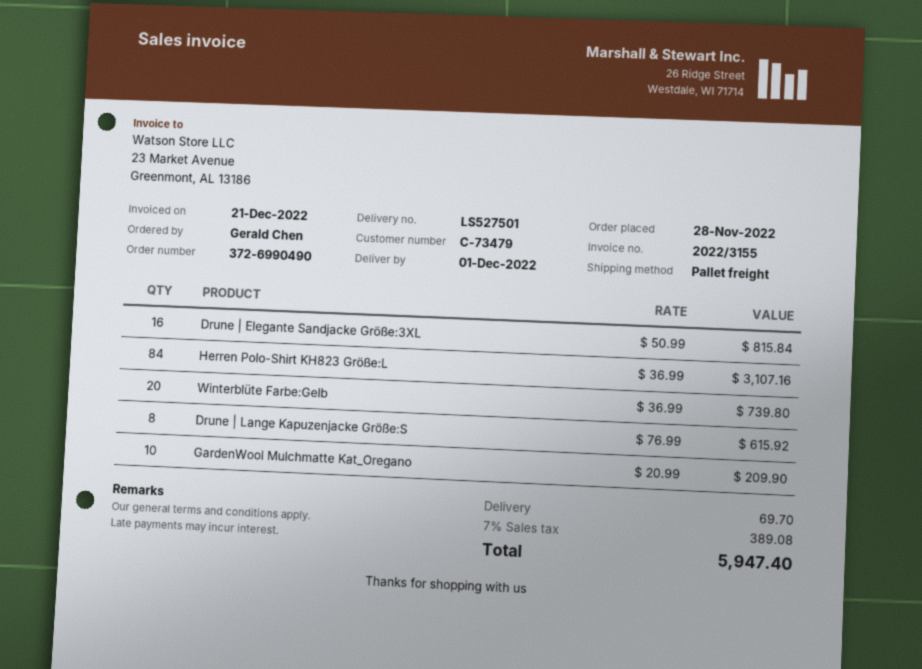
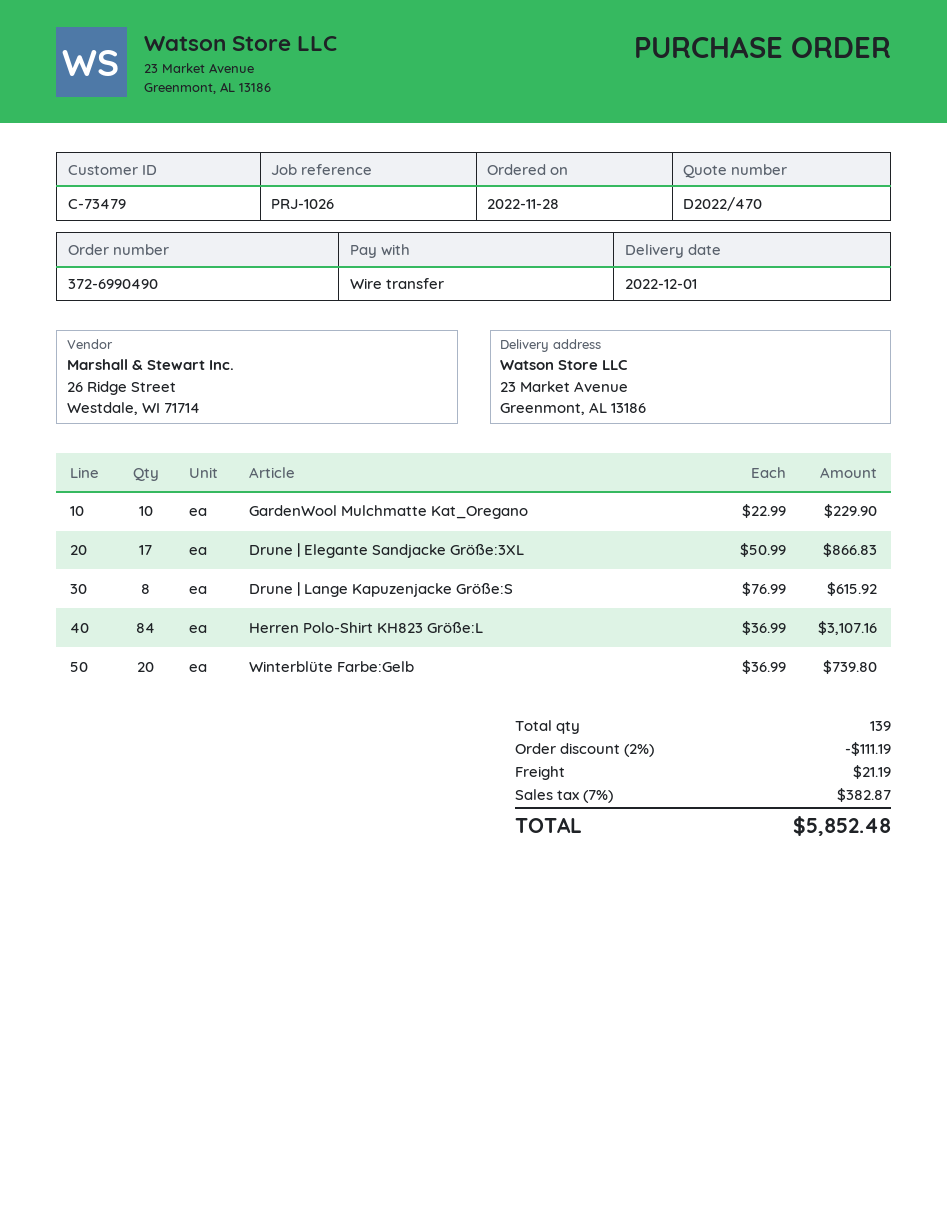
Drune | Elegante Sandjacke Größe:3XL: 16 x 50.99 = 815.84 -> 17 x 50.99 = 866.83
GardenWool Mulchmatte Kat_Oregano: 10 x 20.99 = 209.90 -> 10 x 22.99 = 229.90
discount: none -> 2% = 111.19
shipping: 69.70 -> 21.19
tax: 7% = 389.08 -> 7% = 382.87
total: 5947.40 -> 5852.48

